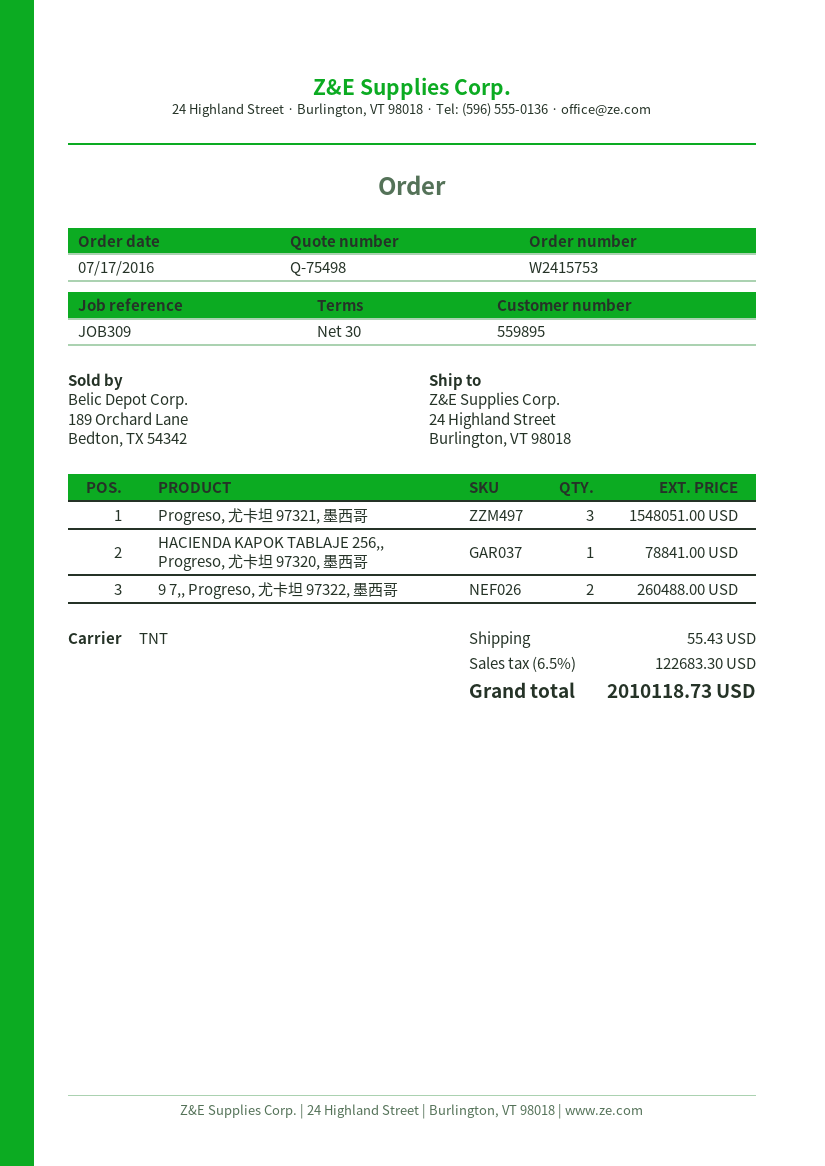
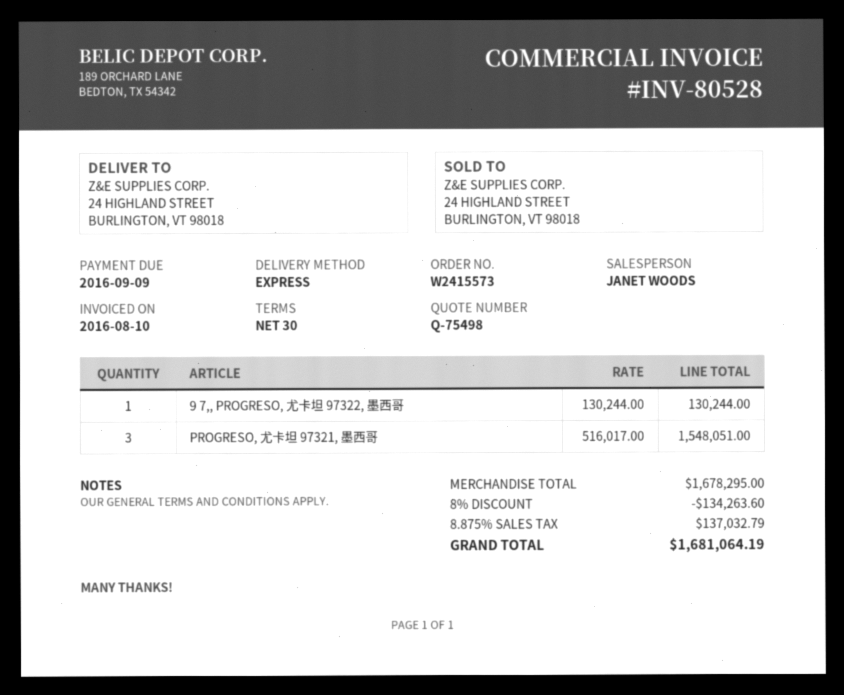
order number: W2415753 -> W2415573
shipping method: TNT -> express
HACIENDA KAPOK TABLAJE 256,, Progreso, 尤卡坦 97320, 墨西哥: 1 for 78841.00 -> none
9 7,, Progreso, 尤卡坦 97322, 墨西哥: 2 for 260488.00 -> 1 for 130244.00
discount: none -> 8% = 134263.60
shipping: 55.43 -> none
tax: 6.5% = 122683.30 -> 8.875% = 137032.79
total: 2010118.73 -> 1681064.19

